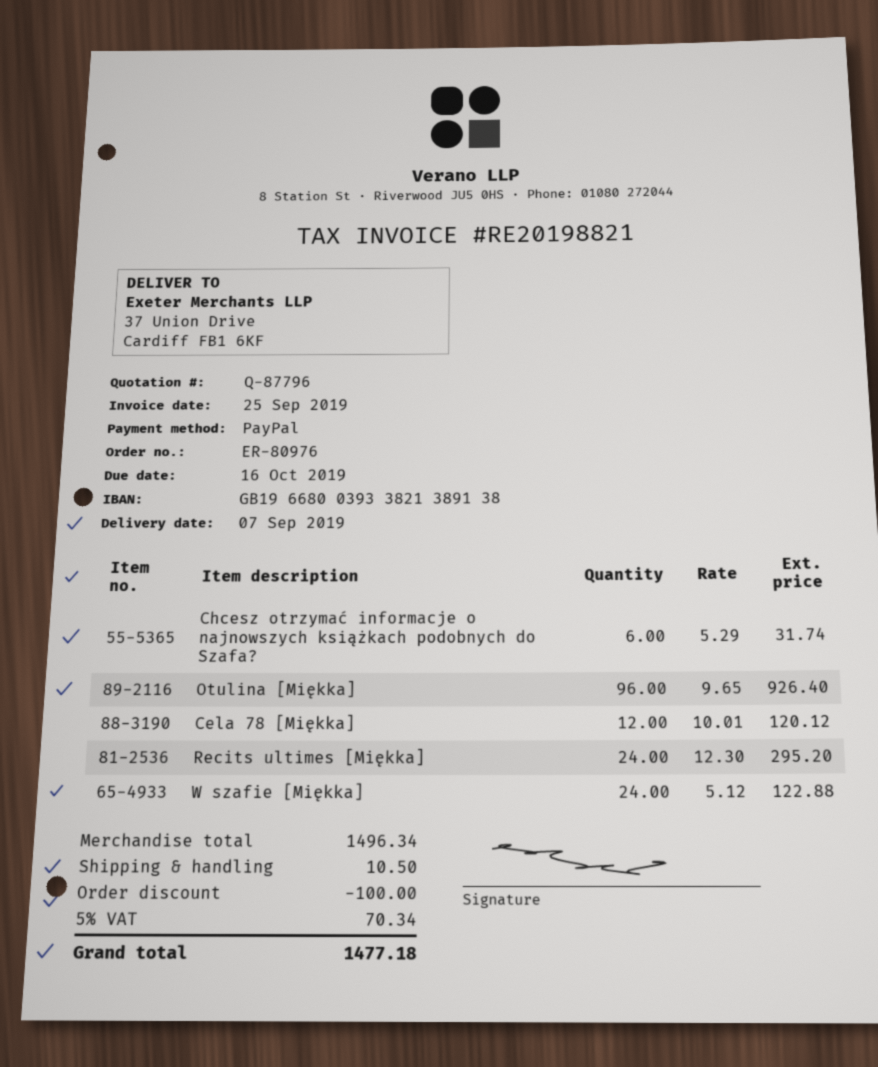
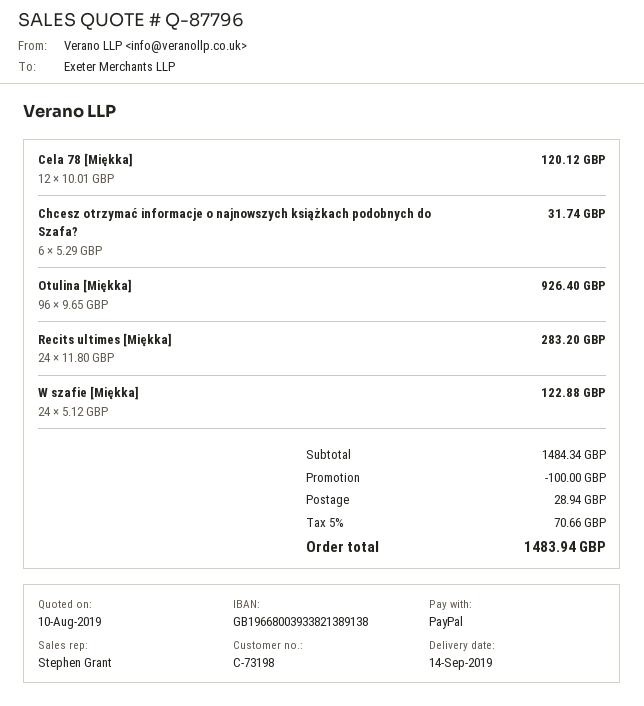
delivery date: 2019-09-07 -> 2019-09-14
Recits ultimes [Miękka]: 24 x 12.30 = 295.20 -> 24 x 11.80 = 283.20
subtotal: 1496.34 -> 1484.34
shipping: 10.50 -> 28.94
tax: 5% = 70.34 -> 5% = 70.66
total: 1477.18 -> 1483.94

